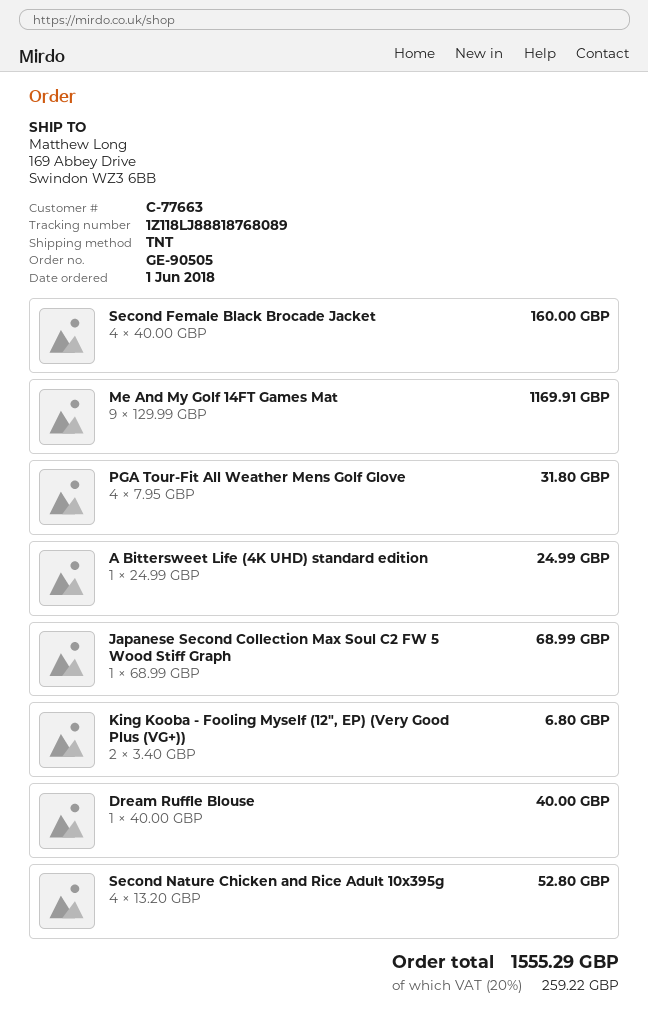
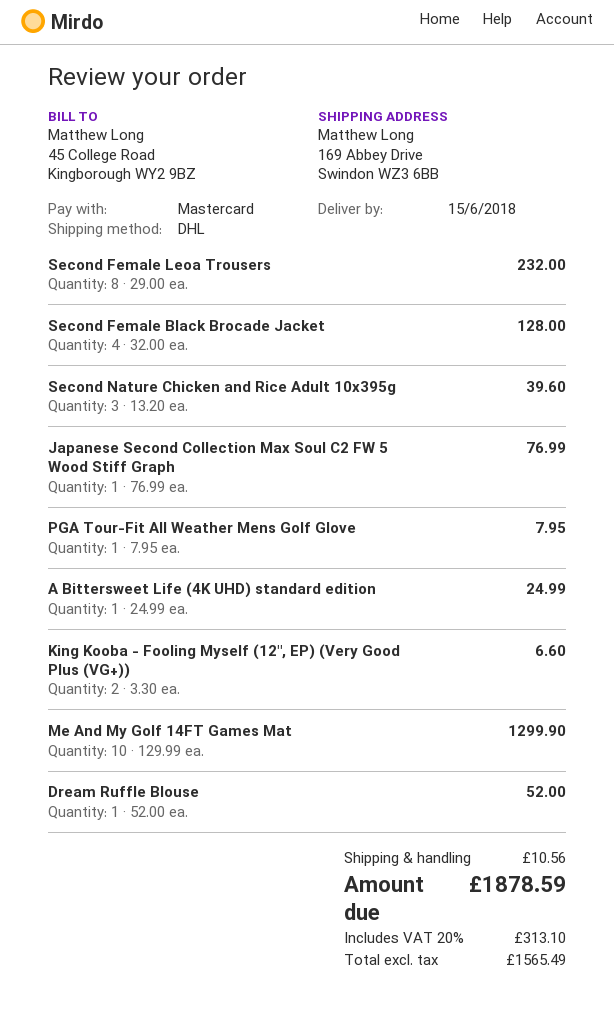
shipping method: TNT -> DHL
Second Female Black Brocade Jacket: 4 x 40.00 = 160.00 -> 4 x 32.00 = 128.00
Me And My Golf 14FT Games Mat: 9 x 129.99 = 1169.91 -> 10 x 129.99 = 1299.90
PGA Tour-Fit All Weather Mens Golf Glove: 4 x 7.95 = 31.80 -> 1 x 7.95 = 7.95
Japanese Second Collection Max Soul C2 FW 5 Wood Stiff Graph: 1 x 68.99 = 68.99 -> 1 x 76.99 = 76.99
King Kooba - Fooling Myself (12", EP) (Very Good Plus (VG+)): 2 x 3.40 = 6.80 -> 2 x 3.30 = 6.60
Dream Ruffle Blouse: 1 x 40.00 = 40.00 -> 1 x 52.00 = 52.00
Second Nature Chicken and Rice Adult 10x395g: 4 x 13.20 = 52.80 -> 3 x 13.20 = 39.60
Second Female Leoa Trousers: none -> 8 x 29.00 = 232.00
shipping: none -> 10.56
tax: 20% = 259.22 -> 20% = 313.10
total: 1555.29 -> 1878.59

